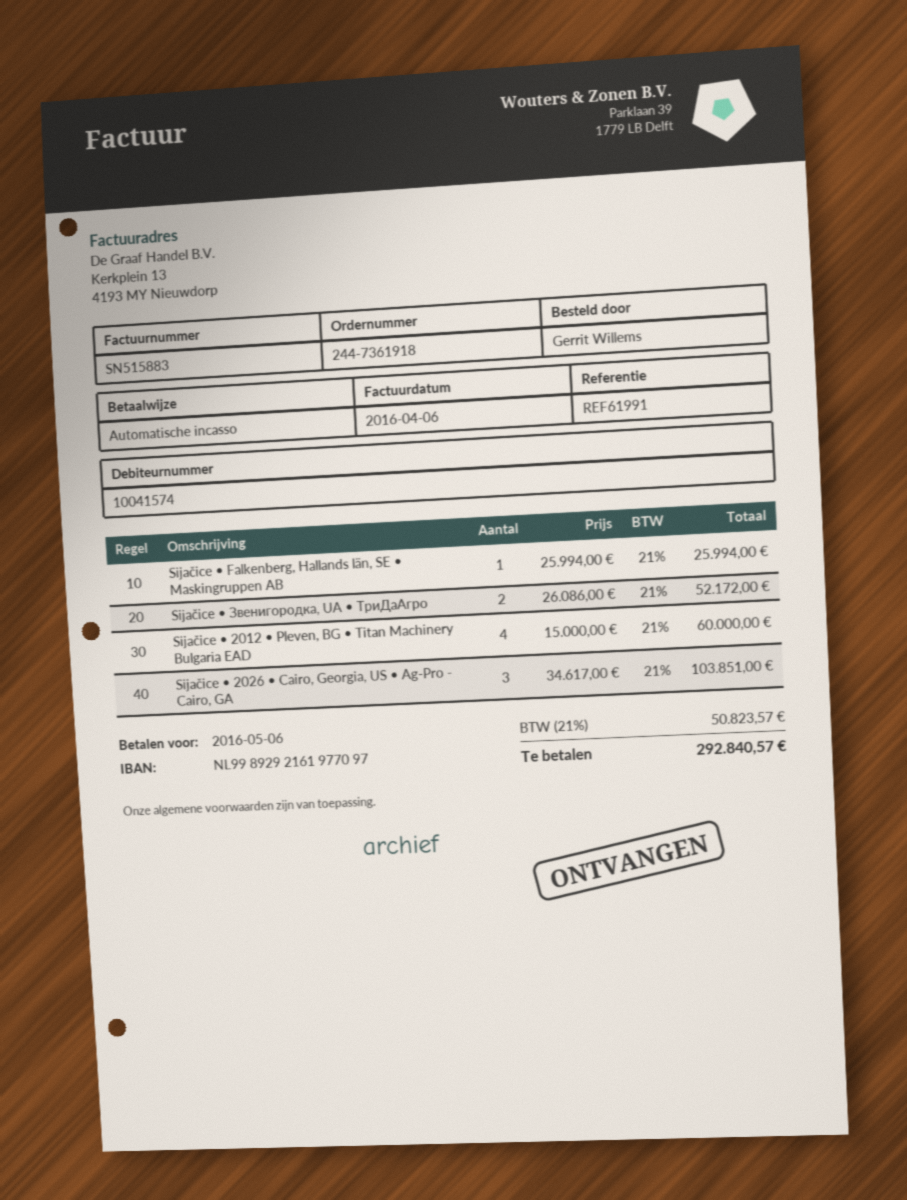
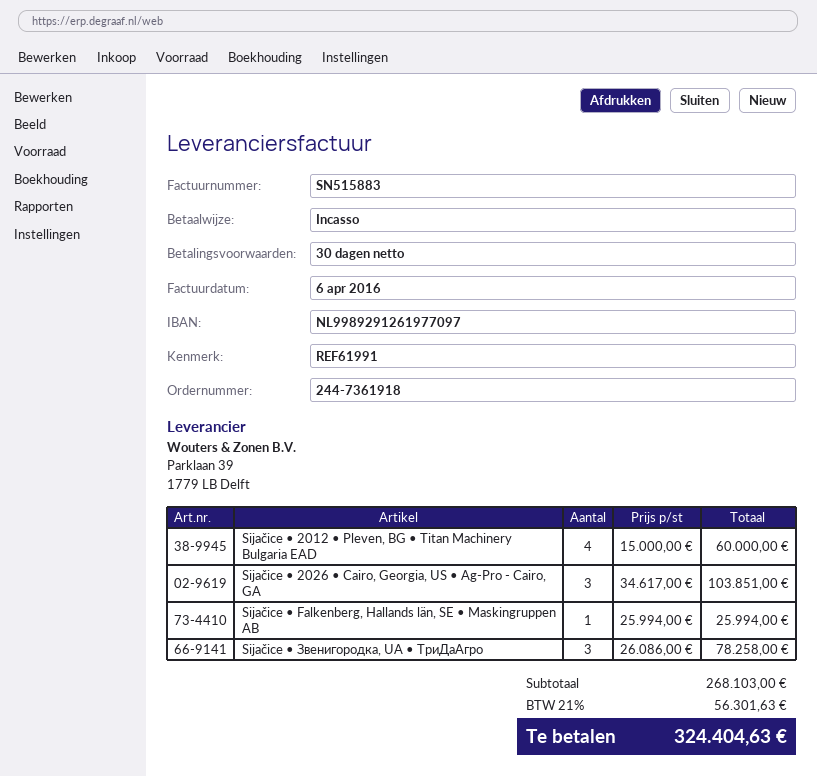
bank account: NL9989292161977097 -> NL9989291261977097
Sijačice • Звенигородка, UA • ТриДаАгро: 2 x 26086.00 = 52172.00 -> 3 x 26086.00 = 78258.00
tax: 21% = 50823.57 -> 21% = 56301.63
total: 292840.57 -> 324404.63

